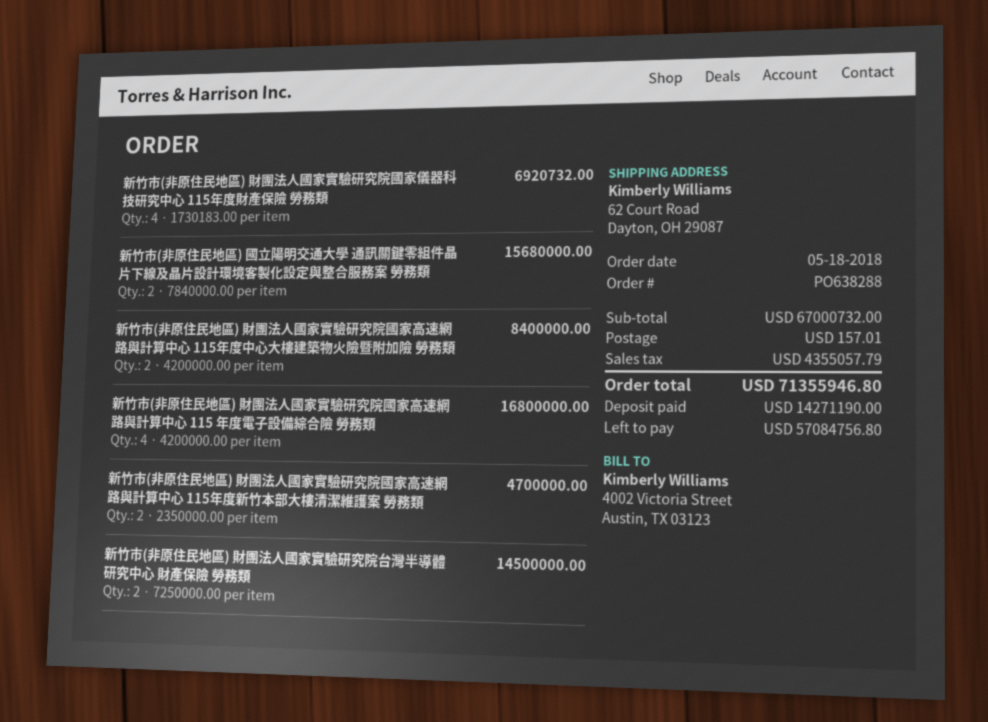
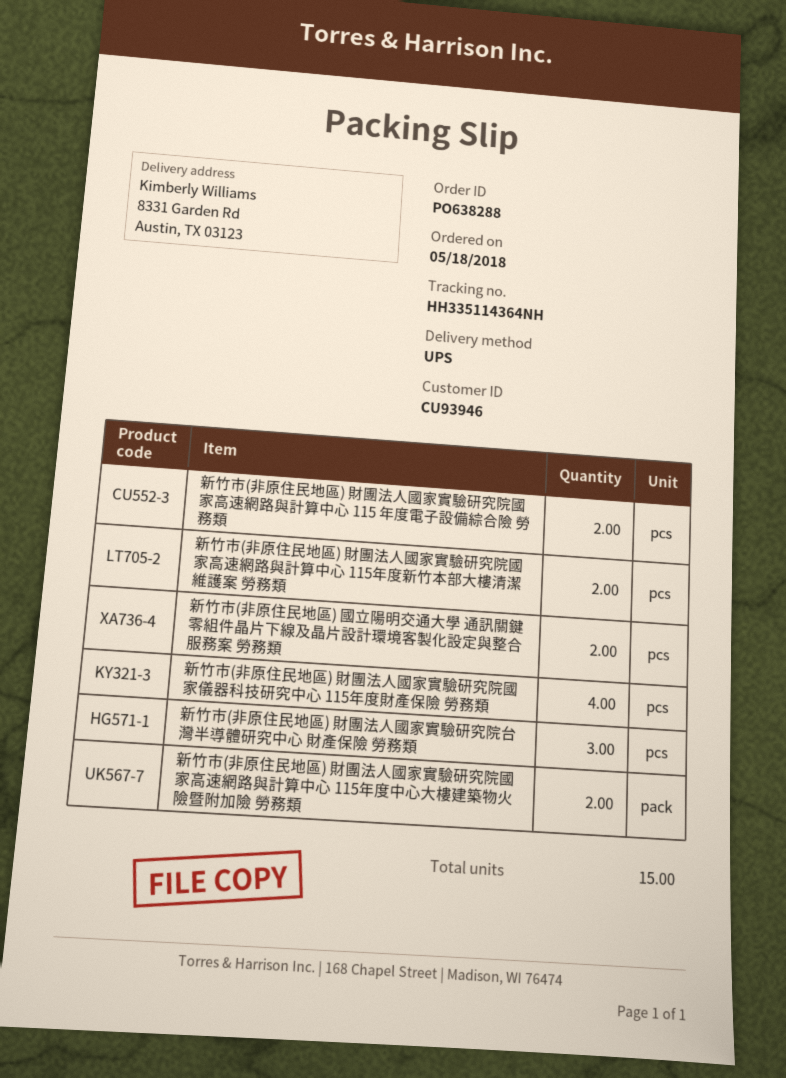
ship to: 62 Court Road, Dayton, OH 29087 -> 8331 Garden Rd, Austin, TX 03123
新竹市(非原住民地區) 財團法人國家實驗研究院國家高速網路與計算中心 115 年度電子設備綜合險 勞務類: 4 -> 2
新竹市(非原住民地區) 財團法人國家實驗研究院台灣半導體研究中心 財產保險 勞務類: 2 -> 3

